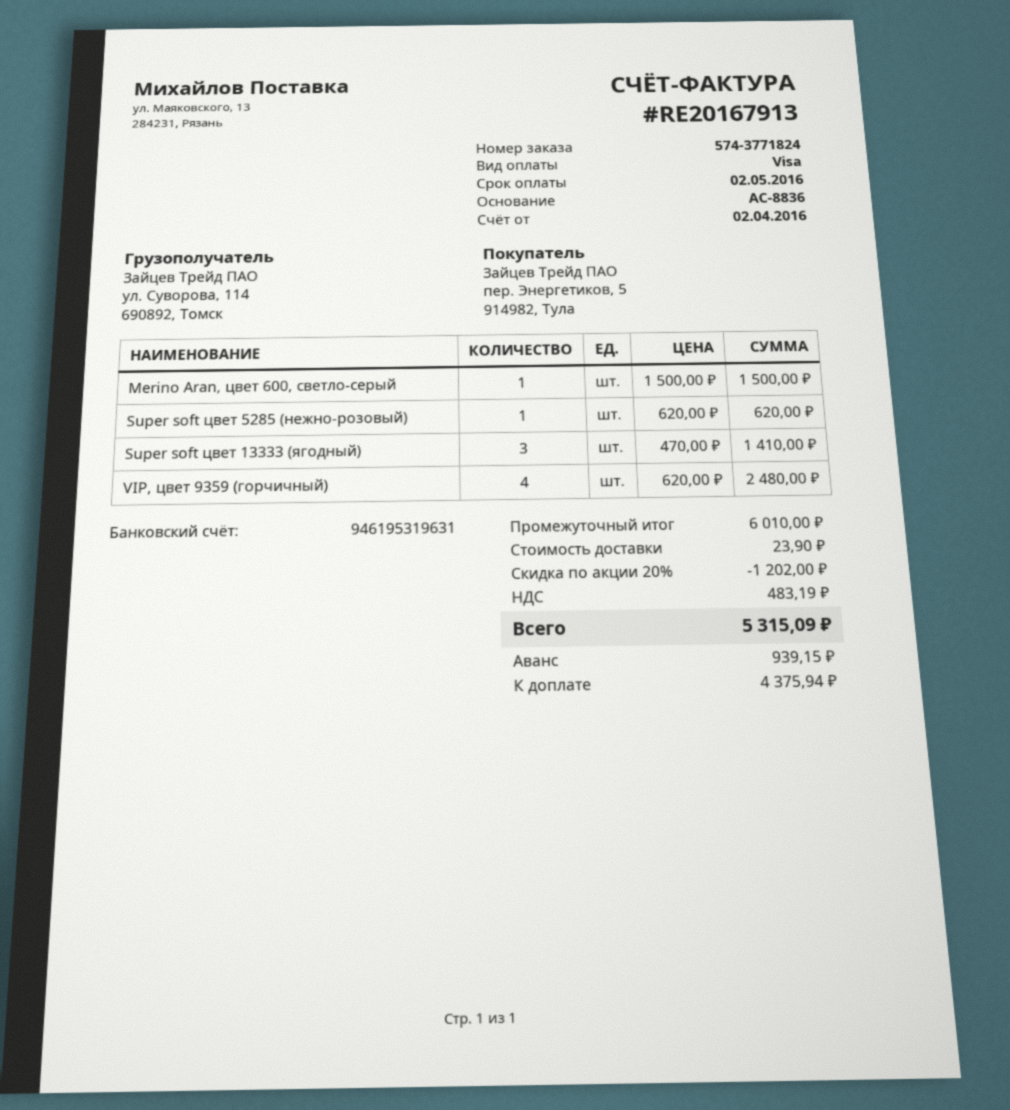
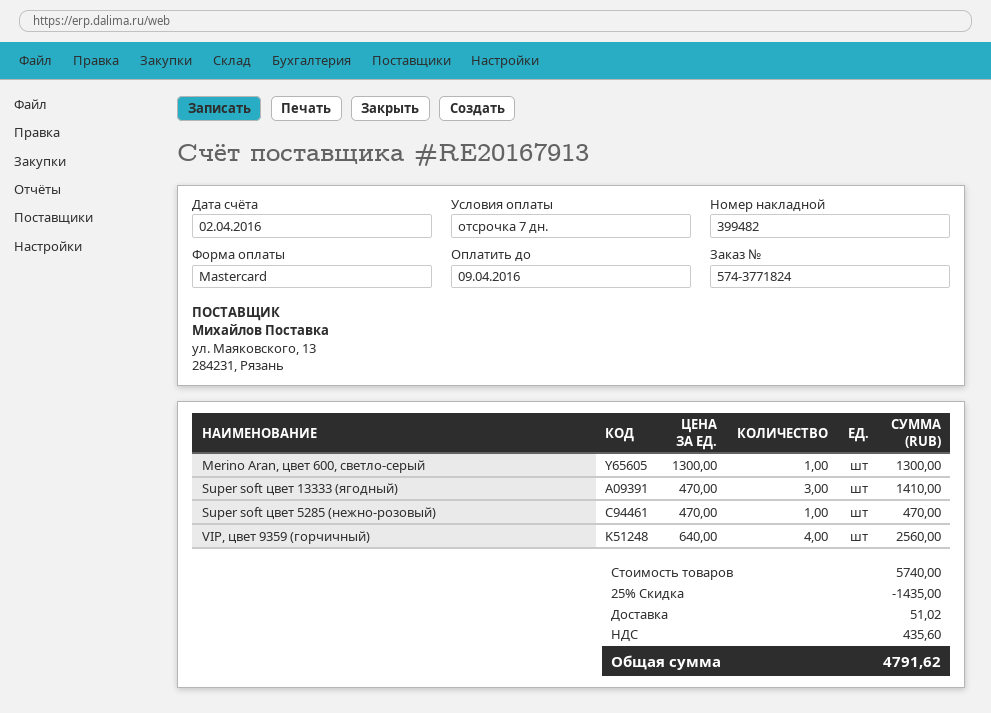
due date: 2016-05-02 -> 2016-04-09
payment method: Visa -> Mastercard
Merino Aran, цвет 600, светло-серый: 1 x 1500.00 = 1500.00 -> 1 x 1300.00 = 1300.00
Super soft цвет 5285 (нежно-розовый): 1 x 620.00 = 620.00 -> 1 x 470.00 = 470.00
VIP, цвет 9359 (горчичный): 4 x 620.00 = 2480.00 -> 4 x 640.00 = 2560.00
subtotal: 6010.00 -> 5740.00
discount: 20% = 1202.00 -> 25% = 1435.00
shipping: 23.90 -> 51.02
tax: 483.19 -> 435.60
total: 5315.09 -> 4791.62

